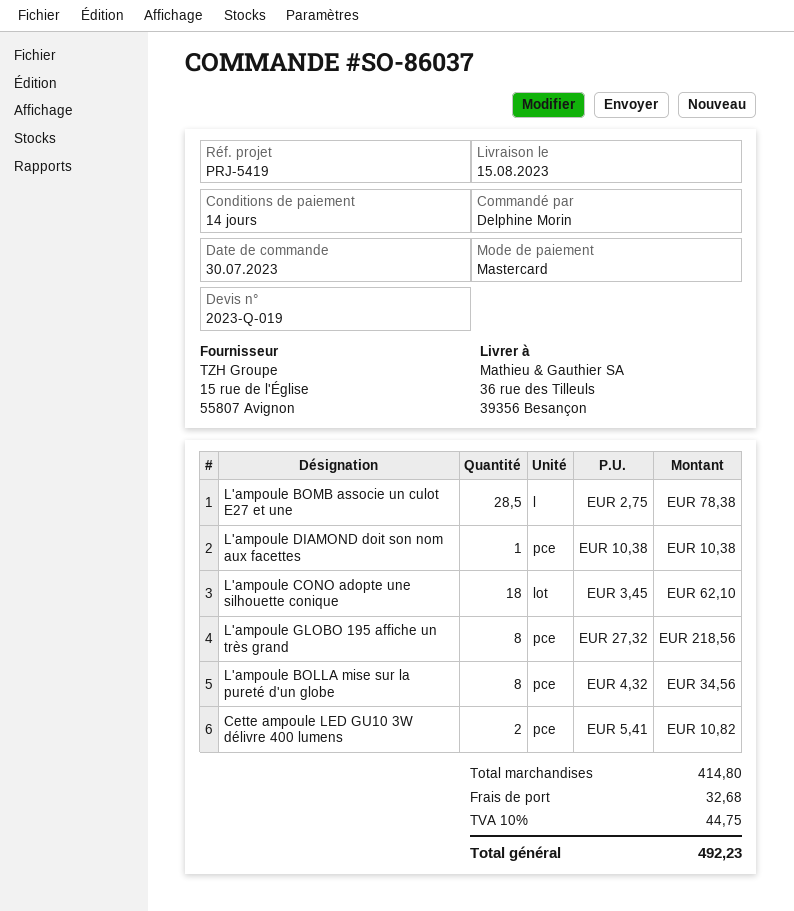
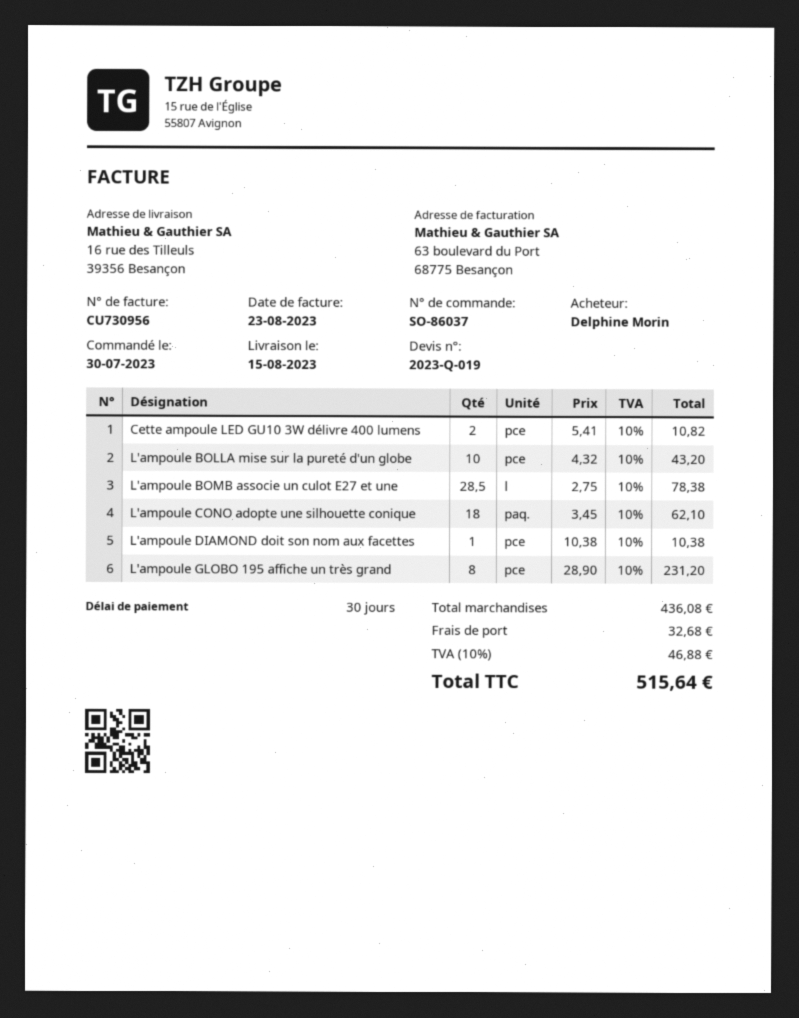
payment terms: 14 days -> 30 days
ship to: 36 rue des Tilleuls, 39356 Besançon -> 16 rue des Tilleuls, 39356 Besançon
L'ampoule GLOBO 195 affiche un très grand: 8 x 27.32 = 218.56 -> 8 x 28.90 = 231.20
L'ampoule BOLLA mise sur la pureté d'un globe: 8 x 4.32 = 34.56 -> 10 x 4.32 = 43.20
subtotal: 414.80 -> 436.08
tax: 10% = 44.75 -> 10% = 46.88
total: 492.23 -> 515.64

